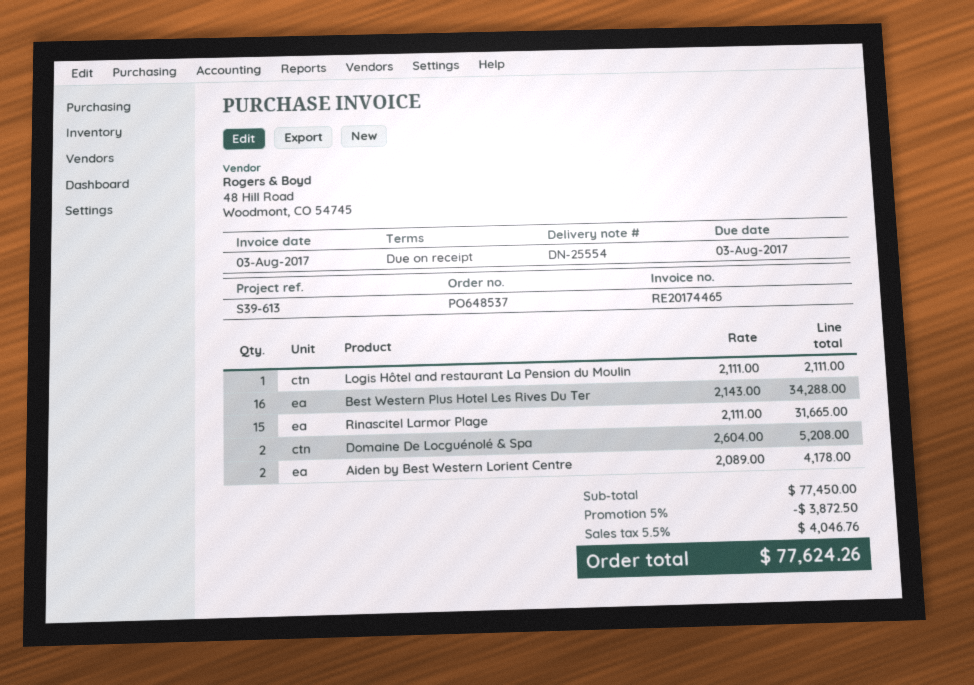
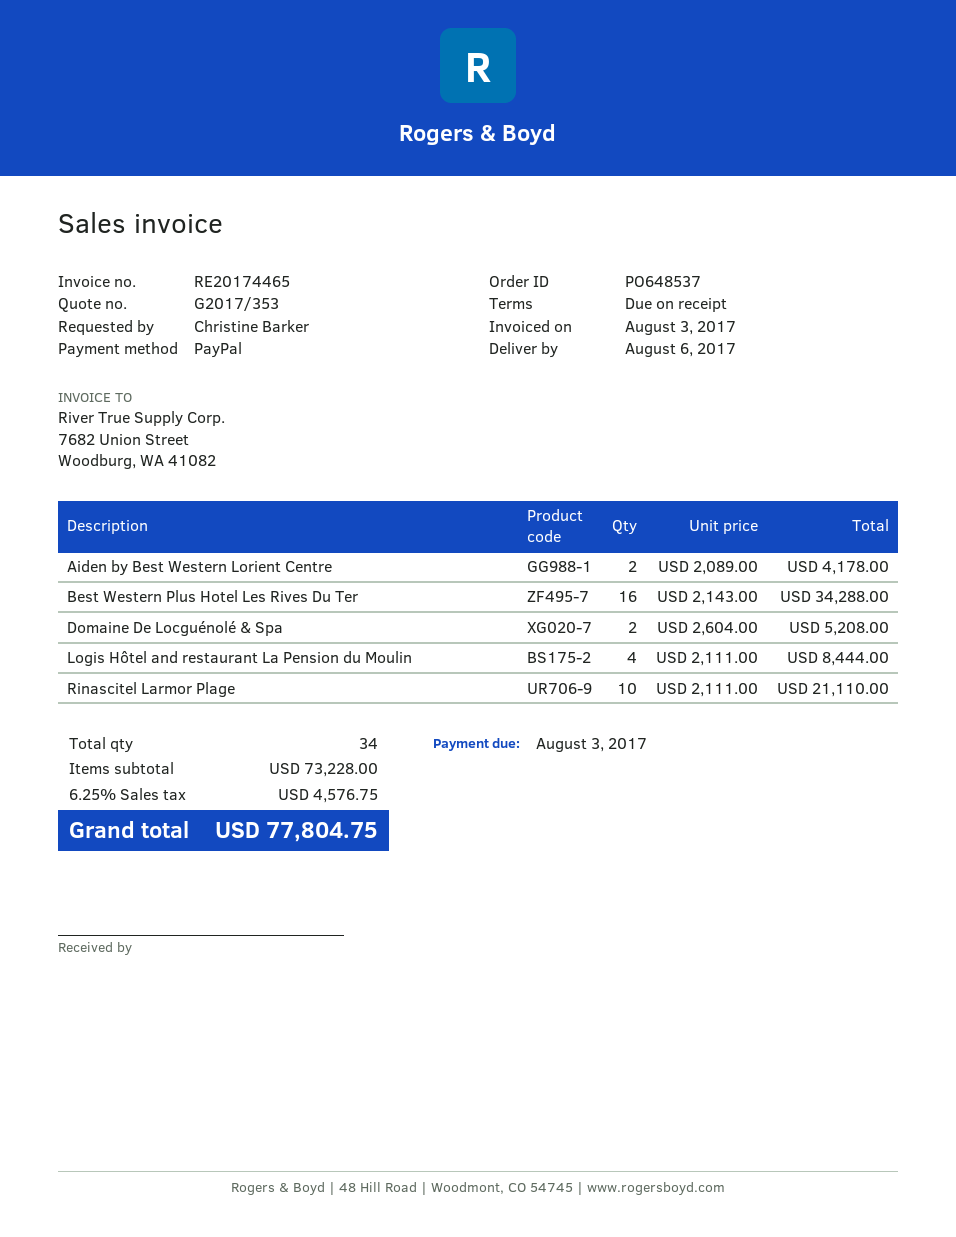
Logis Hôtel and restaurant La Pension du Moulin: 1 x 2111.00 = 2111.00 -> 4 x 2111.00 = 8444.00
Rinascitel Larmor Plage: 15 x 2111.00 = 31665.00 -> 10 x 2111.00 = 21110.00
subtotal: 77450.00 -> 73228.00
discount: 5% = 3872.50 -> none
tax: 5.5% = 4046.76 -> 6.25% = 4576.75
total: 77624.26 -> 77804.75

